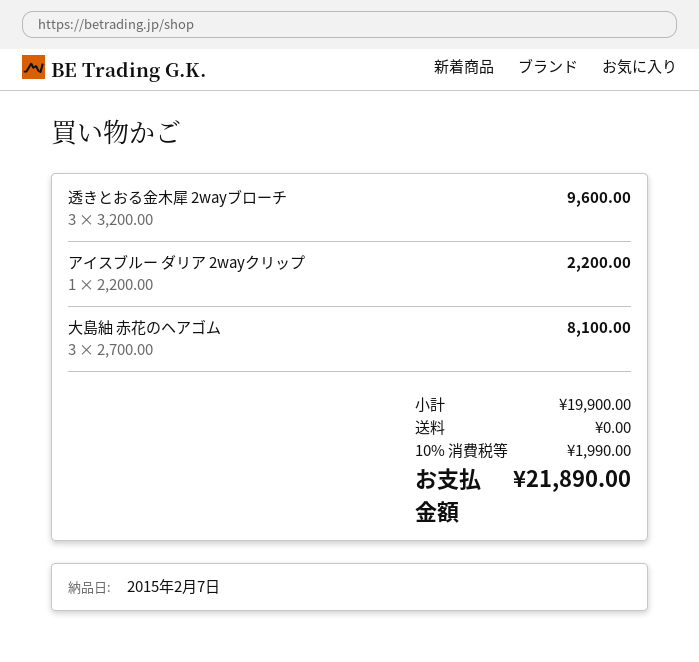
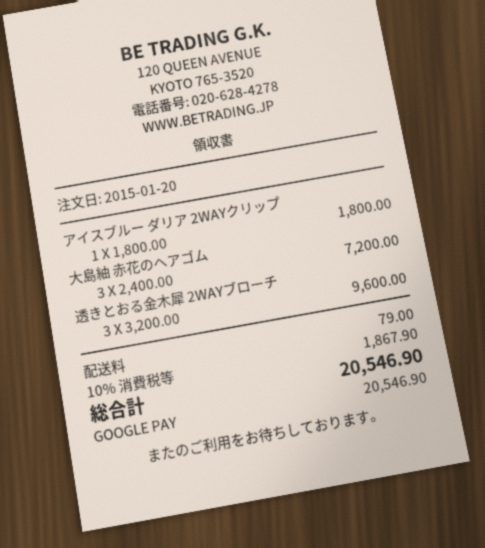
アイスブルー ダリア 2wayクリップ: 1 x 2200.00 = 2200.00 -> 1 x 1800.00 = 1800.00
大島紬 赤花のヘアゴム: 3 x 2700.00 = 8100.00 -> 3 x 2400.00 = 7200.00
shipping: 0.00 -> 79.00
tax: 10% = 1990.00 -> 10% = 1867.90
total: 21890.00 -> 20546.90

